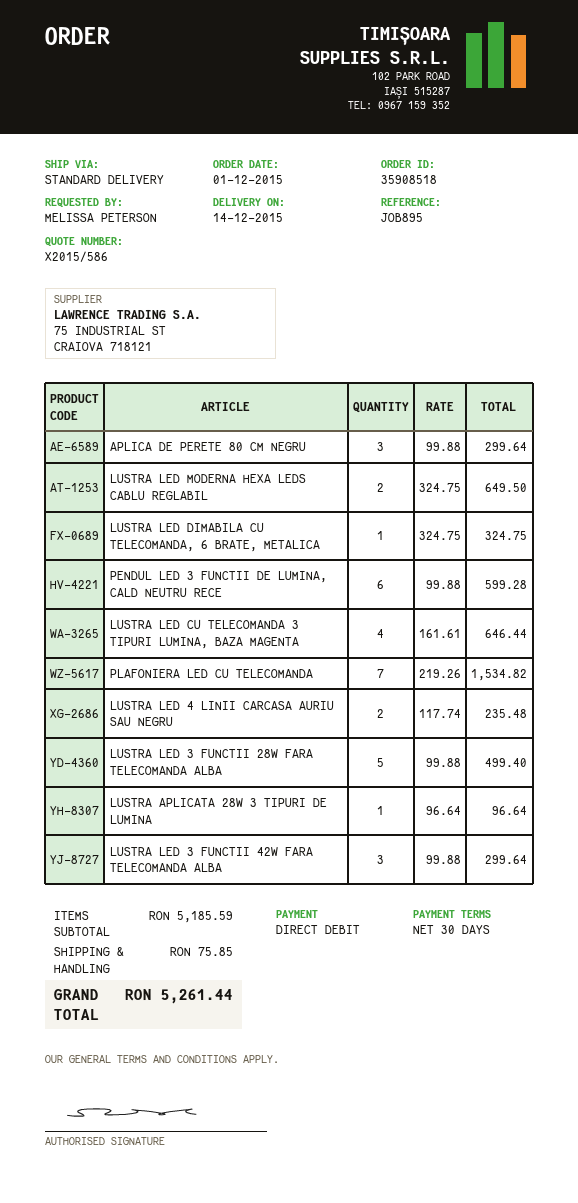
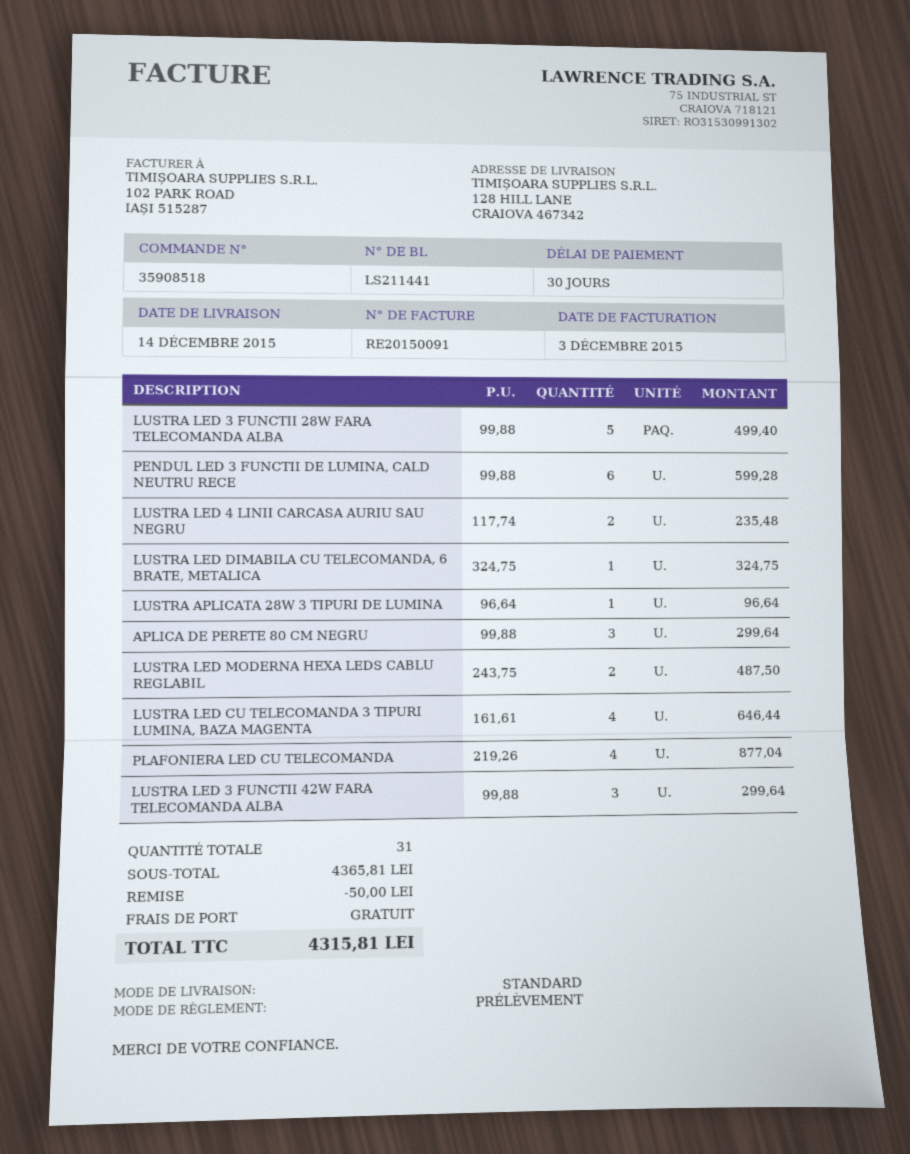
LUSTRA LED MODERNA HEXA LEDS CABLU REGLABIL: 2 x 324.75 = 649.50 -> 2 x 243.75 = 487.50
PLAFONIERA LED CU TELECOMANDA: 7 x 219.26 = 1534.82 -> 4 x 219.26 = 877.04
subtotal: 5185.59 -> 4365.81
discount: none -> 50.00
shipping: 75.85 -> 0.00
total: 5261.44 -> 4315.81

